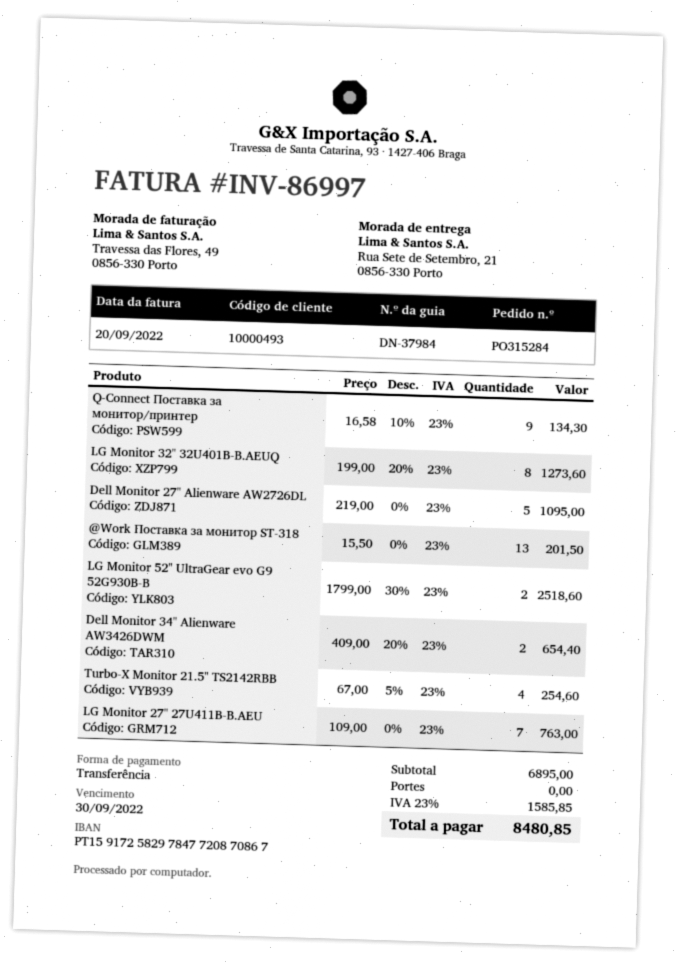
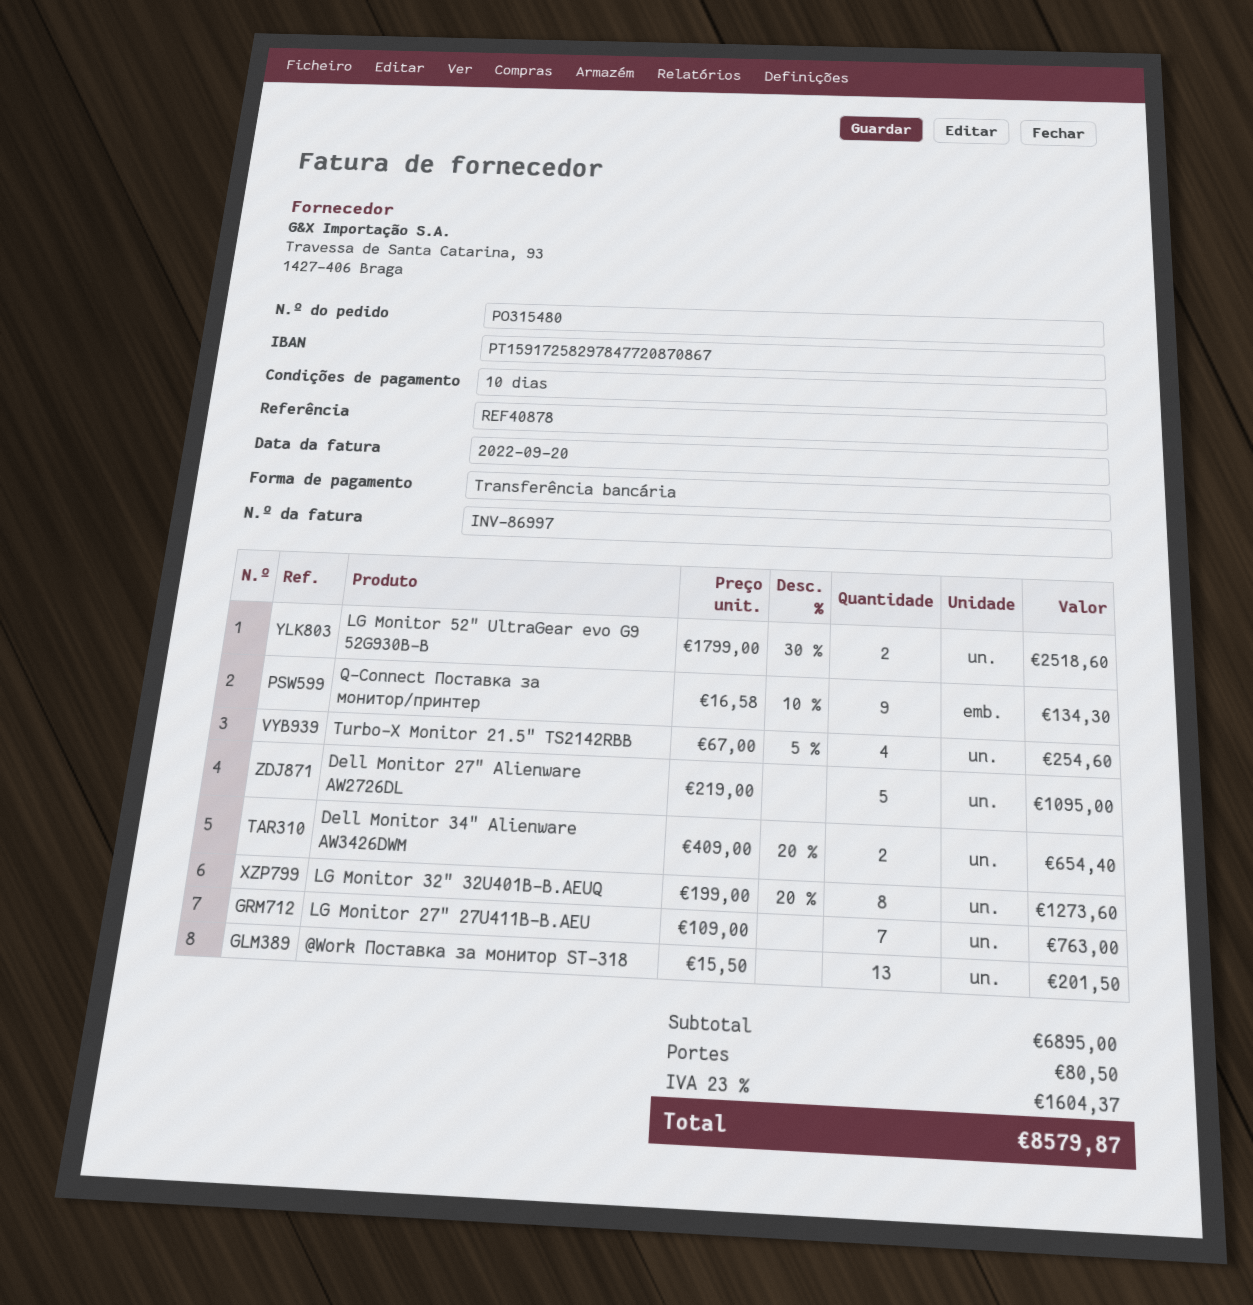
order number: PO315284 -> PO315480
shipping: 0.00 -> 80.50
tax: 23% = 1585.85 -> 23% = 1604.37
total: 8480.85 -> 8579.87

